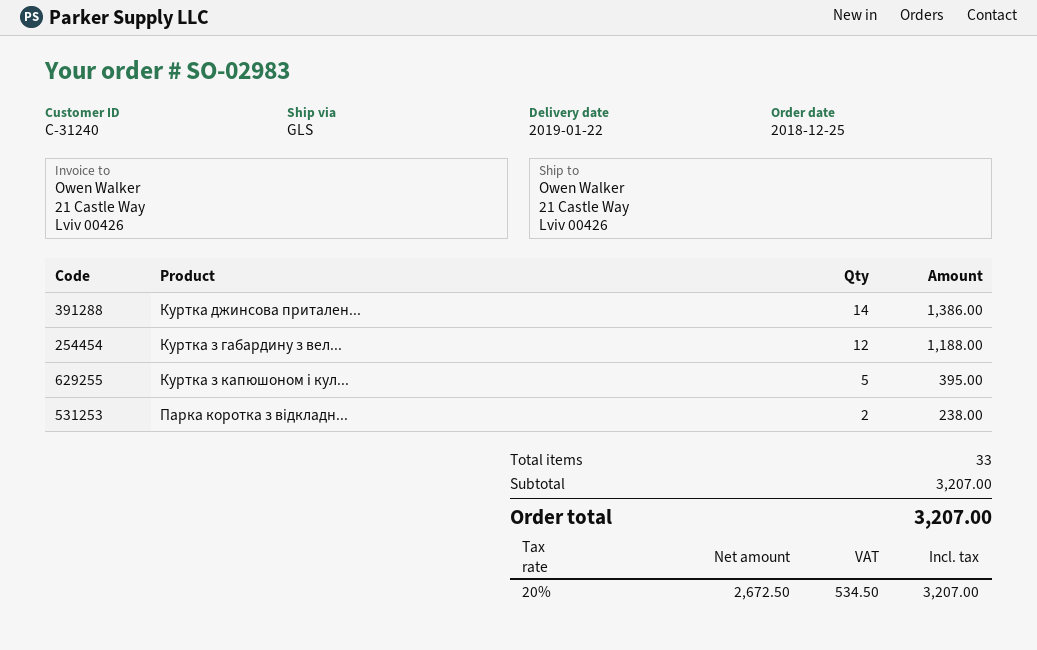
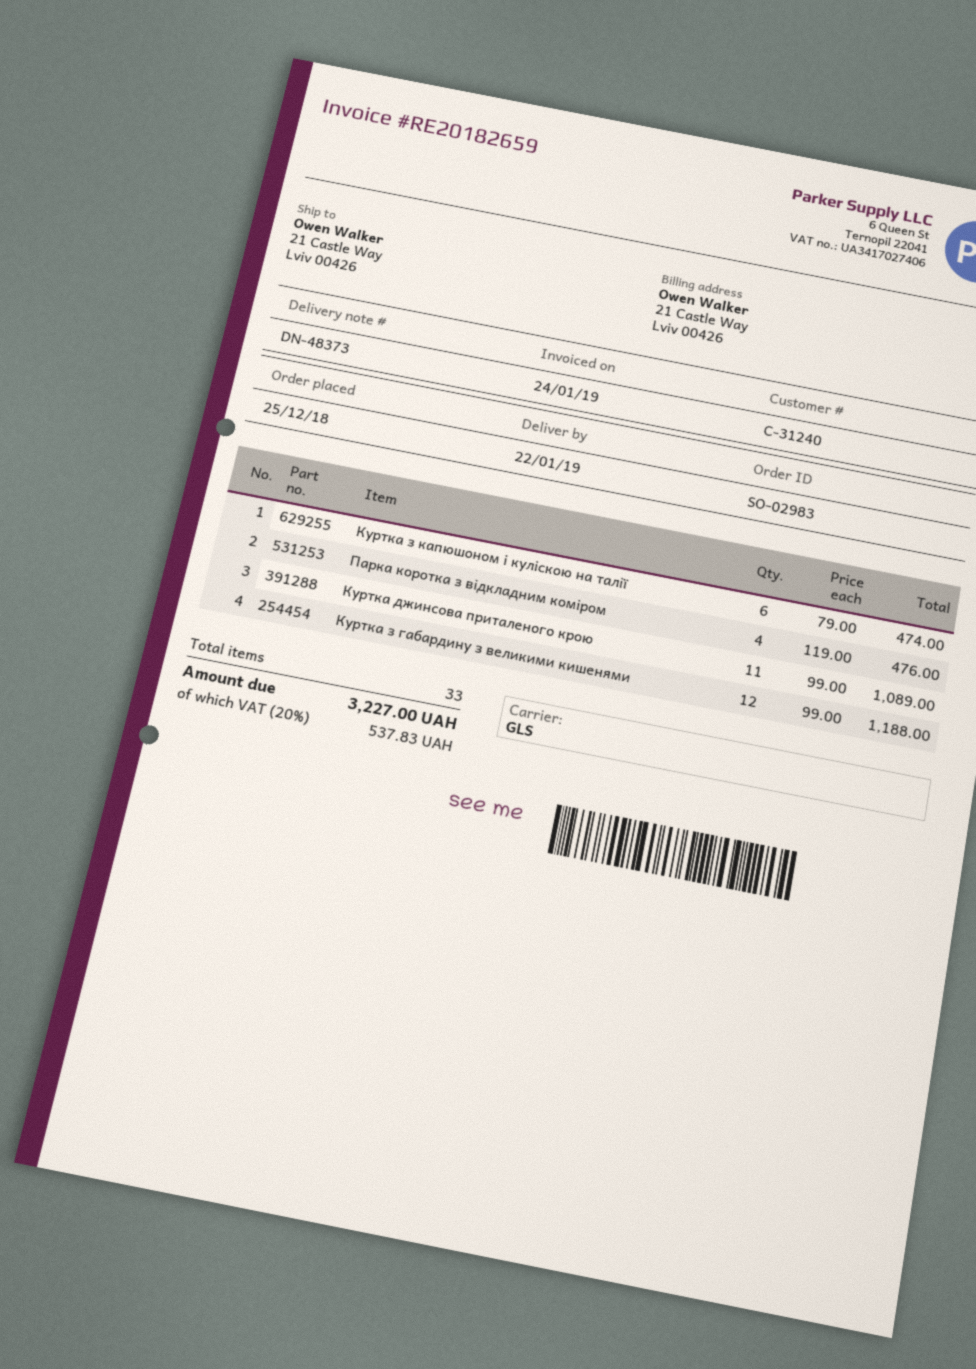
Куртка джинсова притален...: 14 for 1386.00 -> 11 for 1089.00
Куртка з капюшоном і кул...: 5 for 395.00 -> 6 for 474.00
Парка коротка з відкладн...: 2 for 238.00 -> 4 for 476.00
tax: 20% = 534.50 -> 20% = 537.83
total: 3207.00 -> 3227.00

